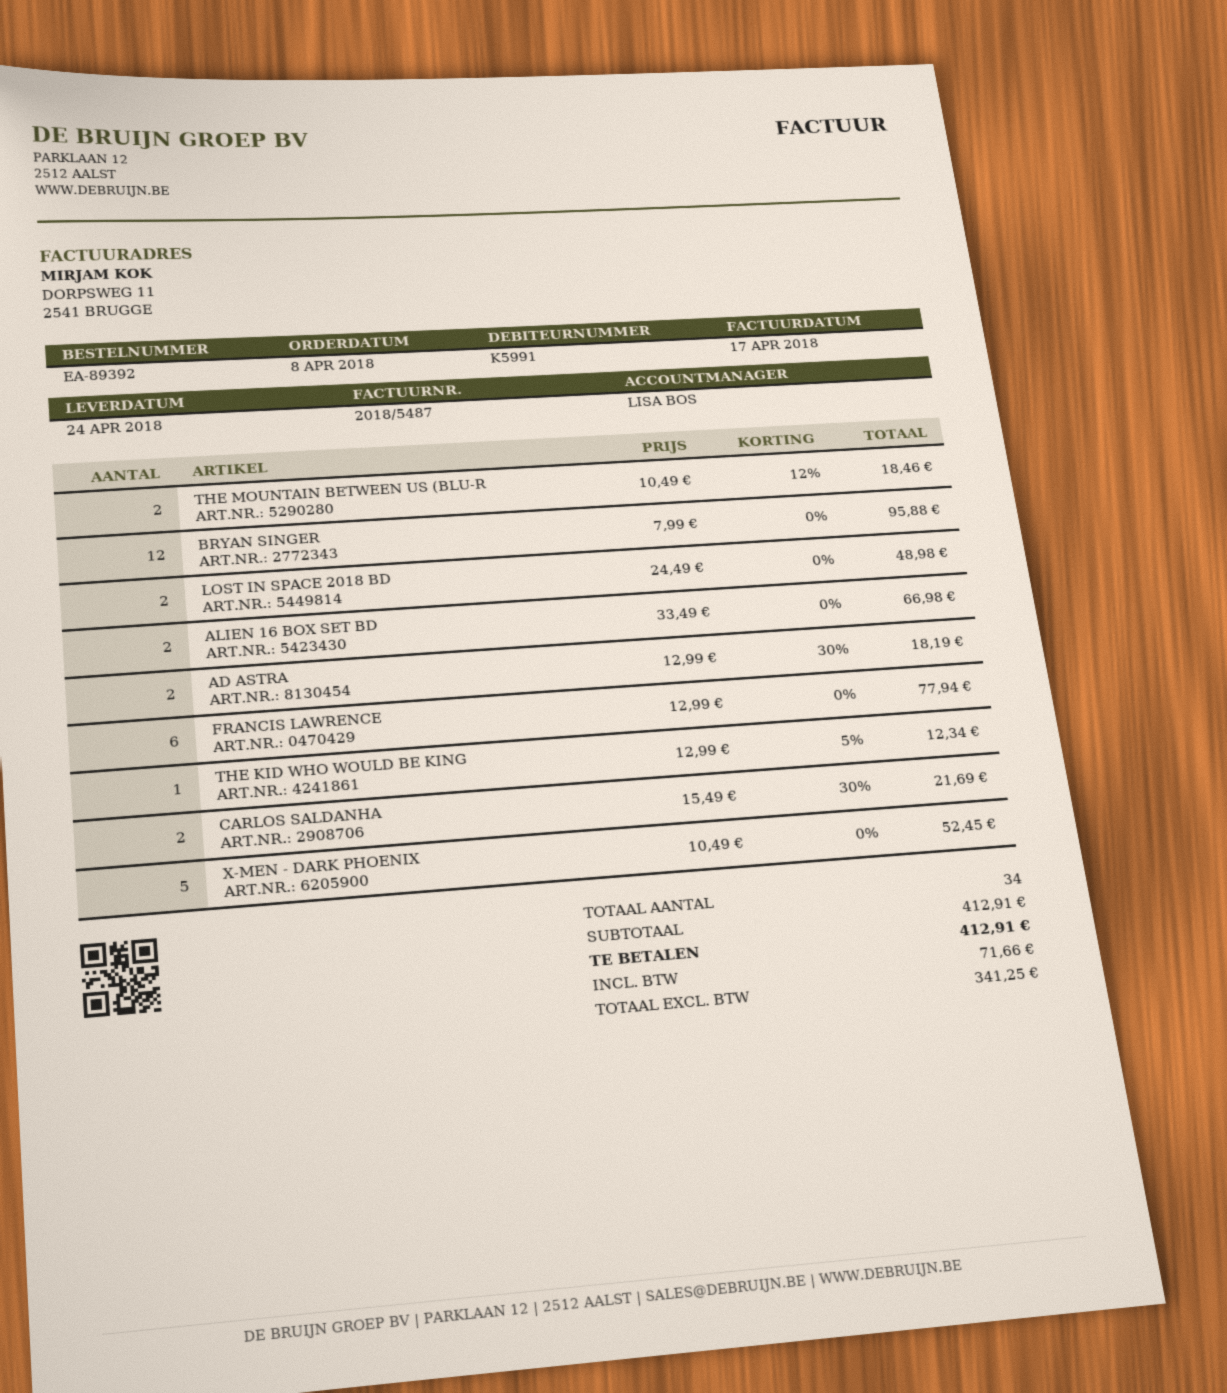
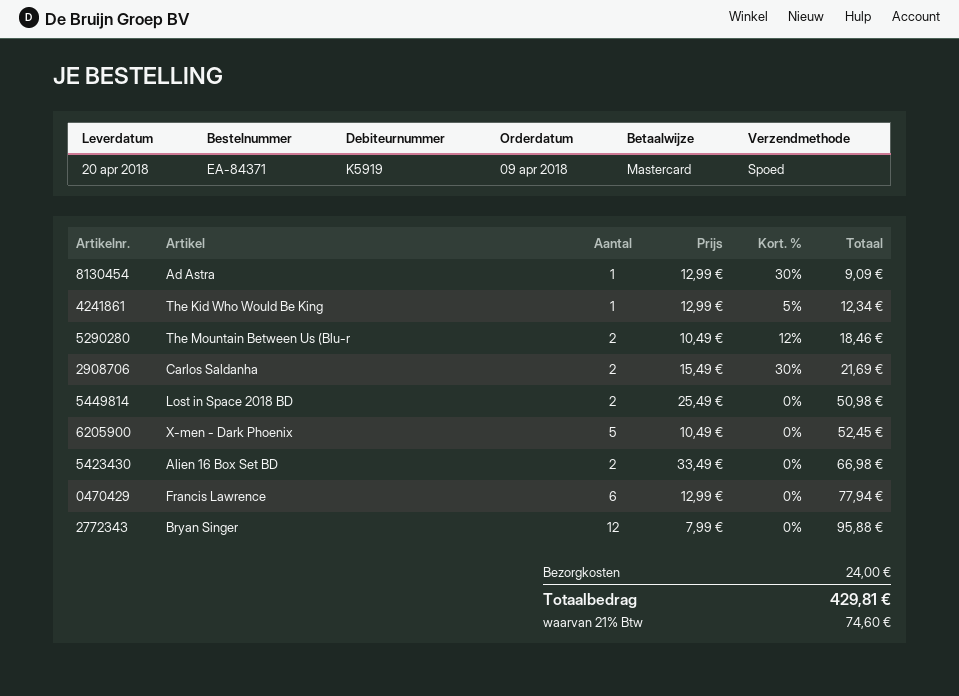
order number: EA-89392 -> EA-84371
order date: 2018-04-08 -> 2018-04-09
delivery date: 2018-04-24 -> 2018-04-20
customer number: K5991 -> K5919
LOST IN SPACE 2018 BD: 2 x 24.49 = 48.98 -> 2 x 25.49 = 50.98
AD ASTRA: 2 x 12.99 - 30% = 18.19 -> 1 x 12.99 - 30% = 9.09
shipping: none -> 24.00
tax: 71.66 -> 74.60
total: 412.91 -> 429.81

